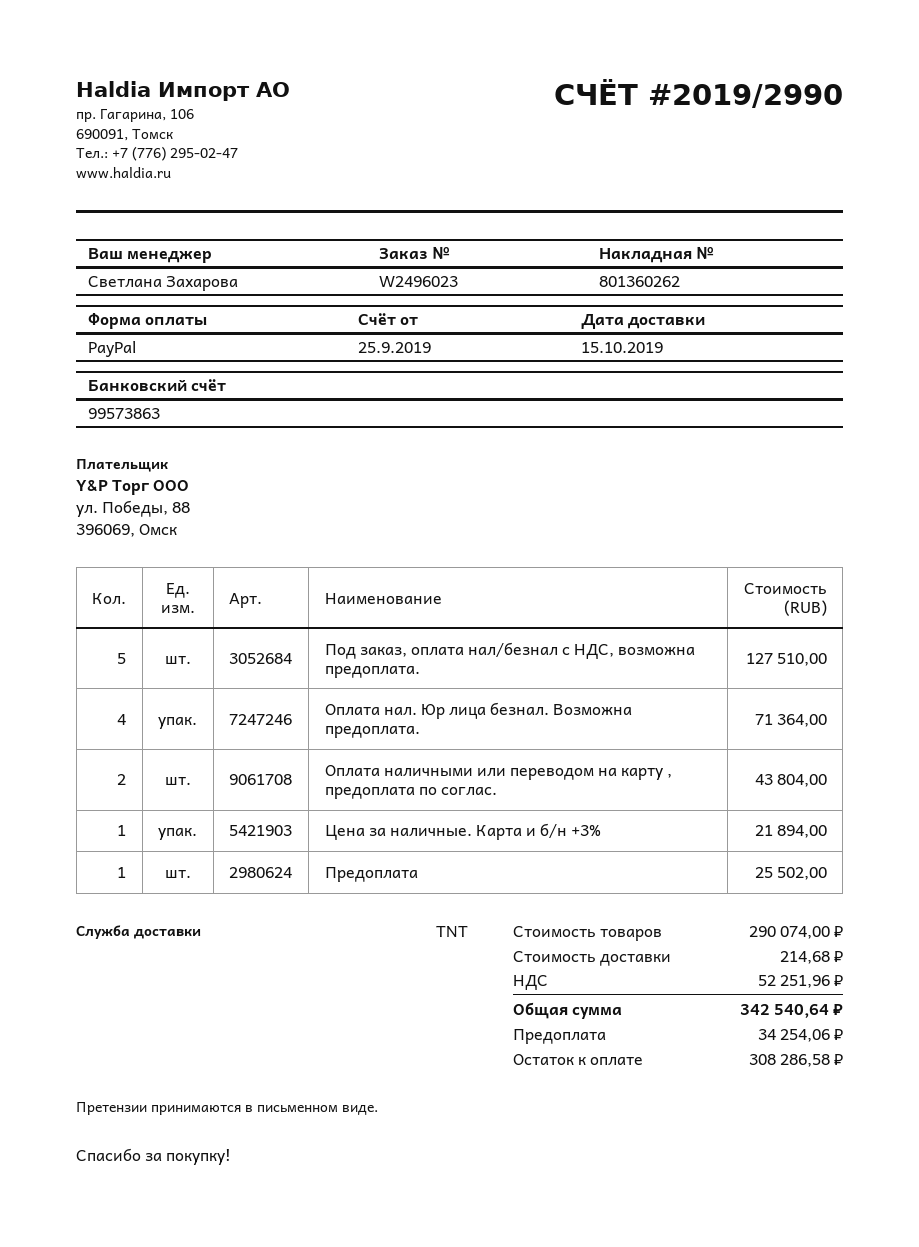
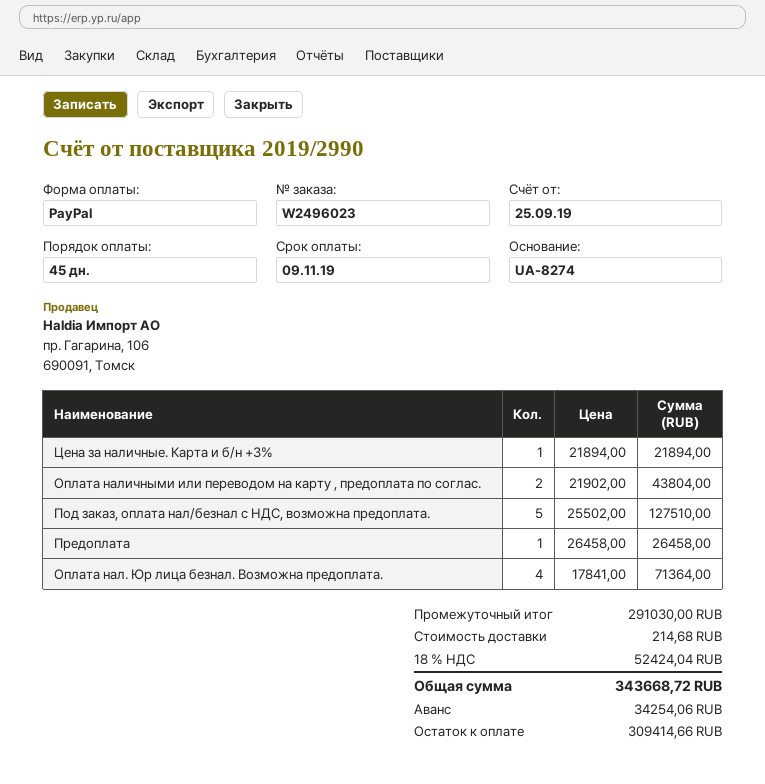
Предоплата: 1 for 25502.00 -> 1 for 26458.00
subtotal: 290074.00 -> 291030.00
tax: 52251.96 -> 52424.04
total: 342540.64 -> 343668.72
balance: 308286.58 -> 309414.66

